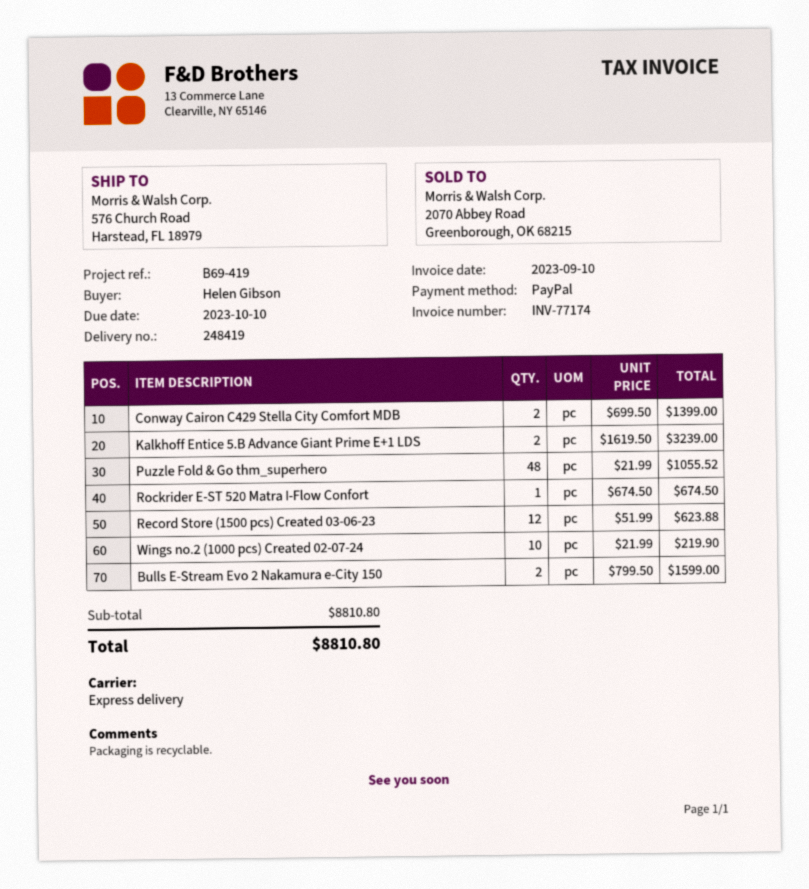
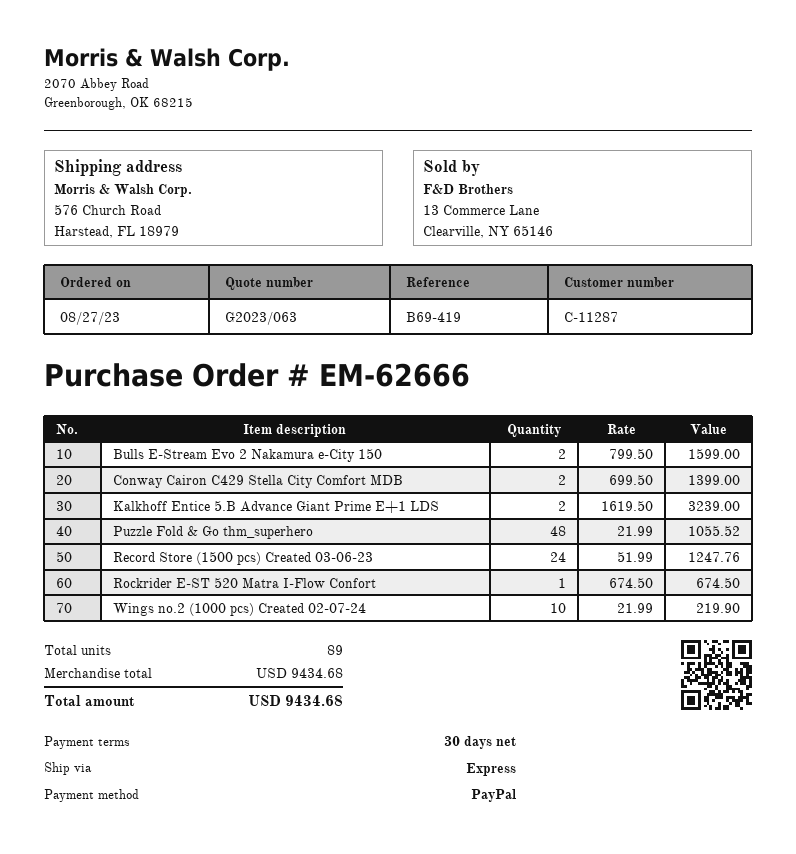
Record Store (1500 pcs) Created 03-06-23: 12 x 51.99 = 623.88 -> 24 x 51.99 = 1247.76
subtotal: 8810.80 -> 9434.68
total: 8810.80 -> 9434.68

